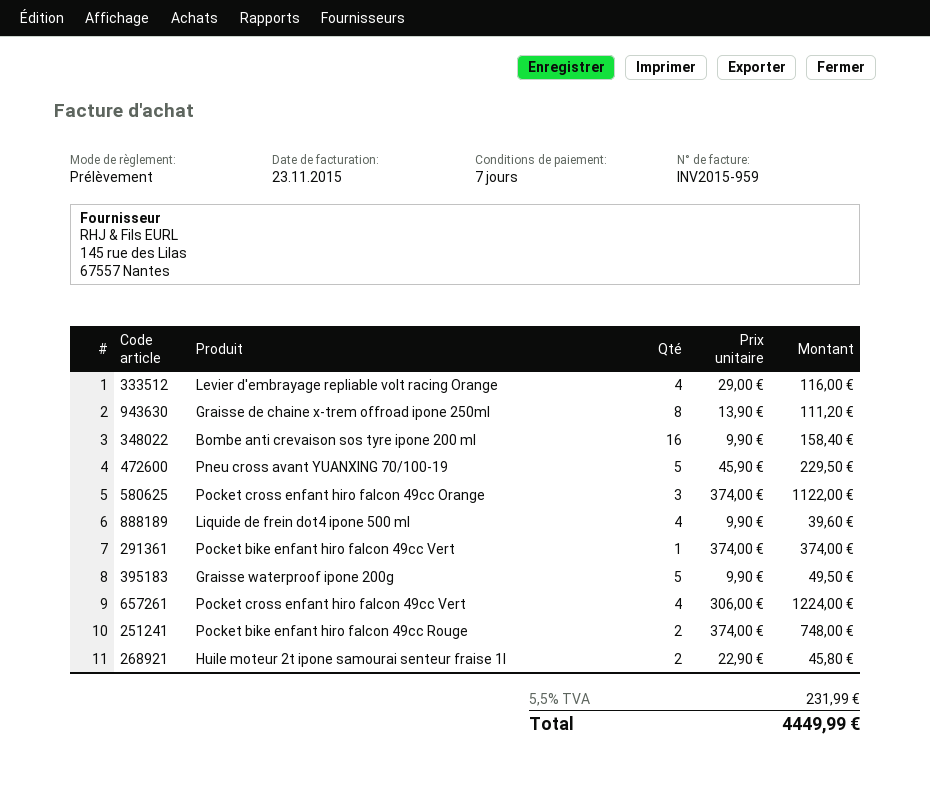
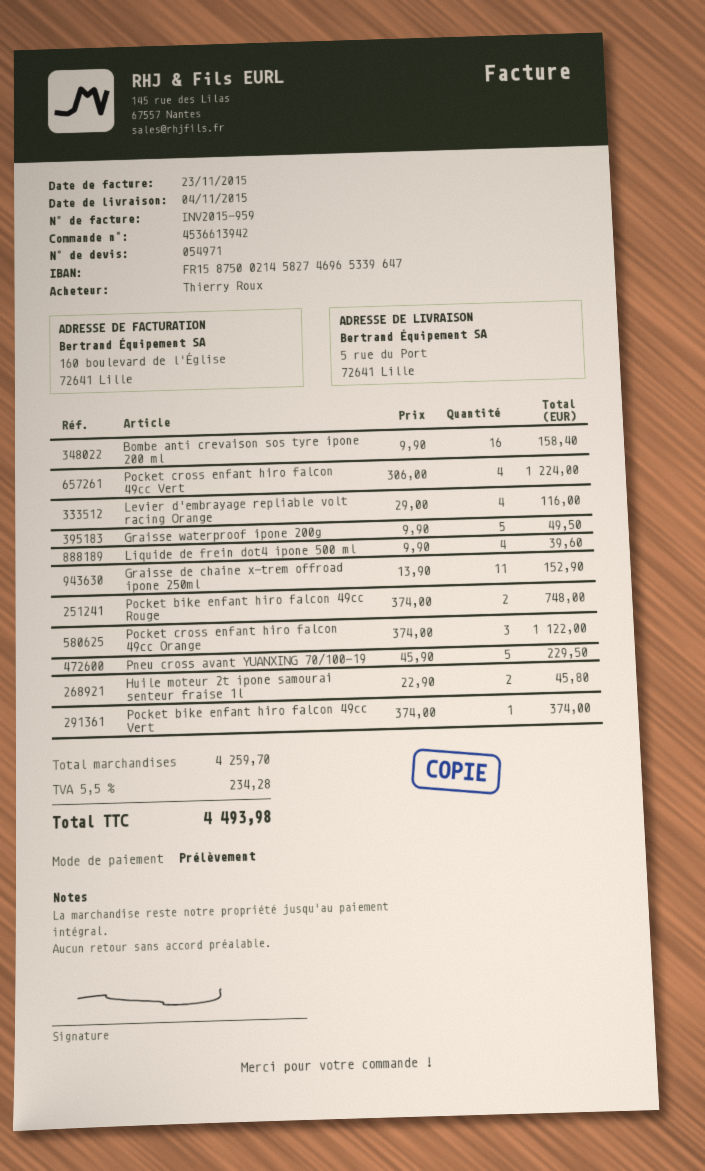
Graisse de chaine x-trem offroad ipone 250ml: 8 x 13.90 = 111.20 -> 11 x 13.90 = 152.90
tax: 5.5% = 231.99 -> 5.5% = 234.28
total: 4449.99 -> 4493.98

